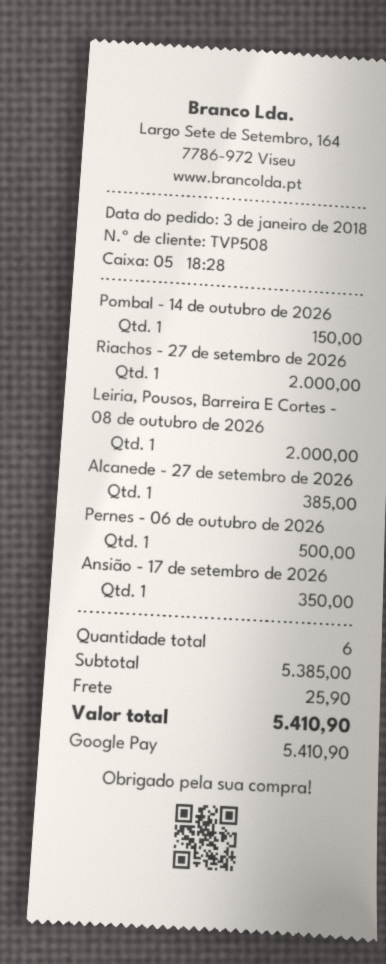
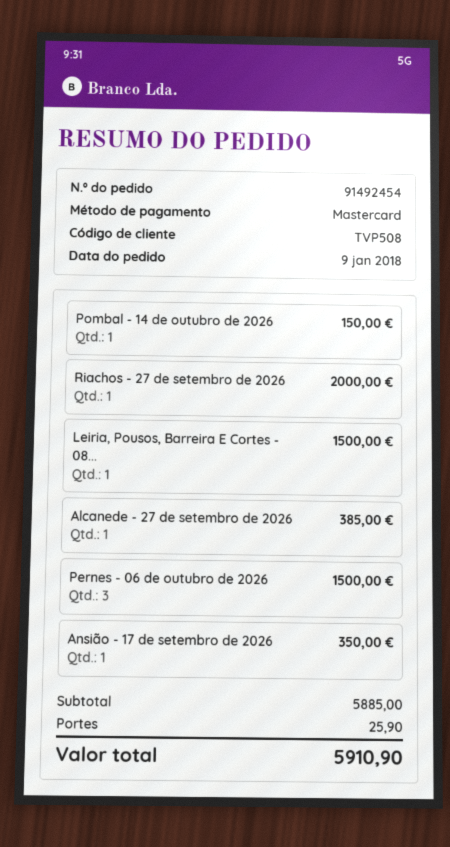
order date: 2018-01-03 -> 2018-01-09
payment method: Google Pay -> Mastercard
Leiria, Pousos, Barreira E Cortes - 08 de outubro de 2026: 1 for 2000.00 -> 1 for 1500.00
Pernes - 06 de outubro de 2026: 1 for 500.00 -> 3 for 1500.00
subtotal: 5385.00 -> 5885.00
total: 5410.90 -> 5910.90

